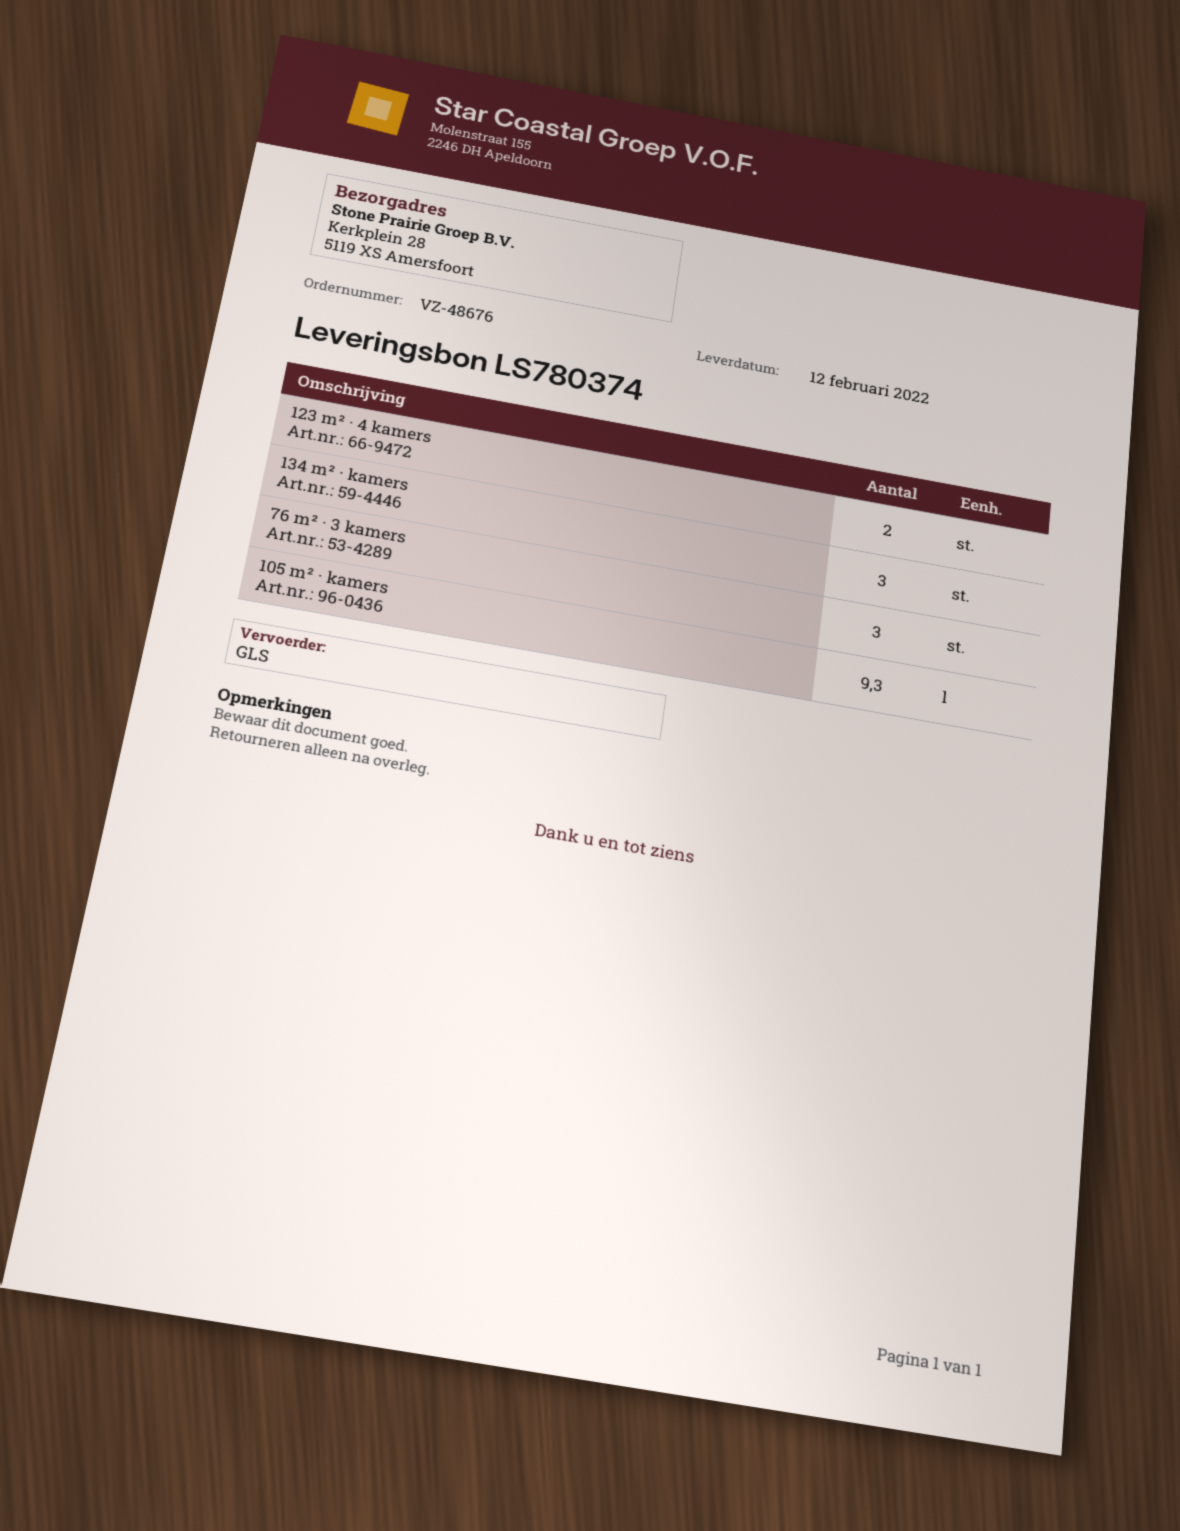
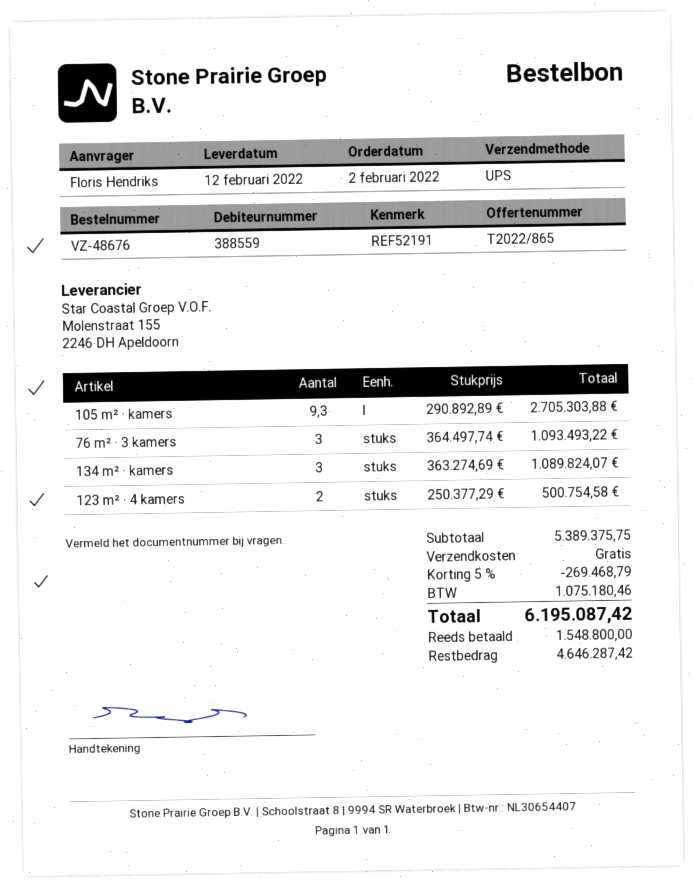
shipping method: GLS -> UPS

